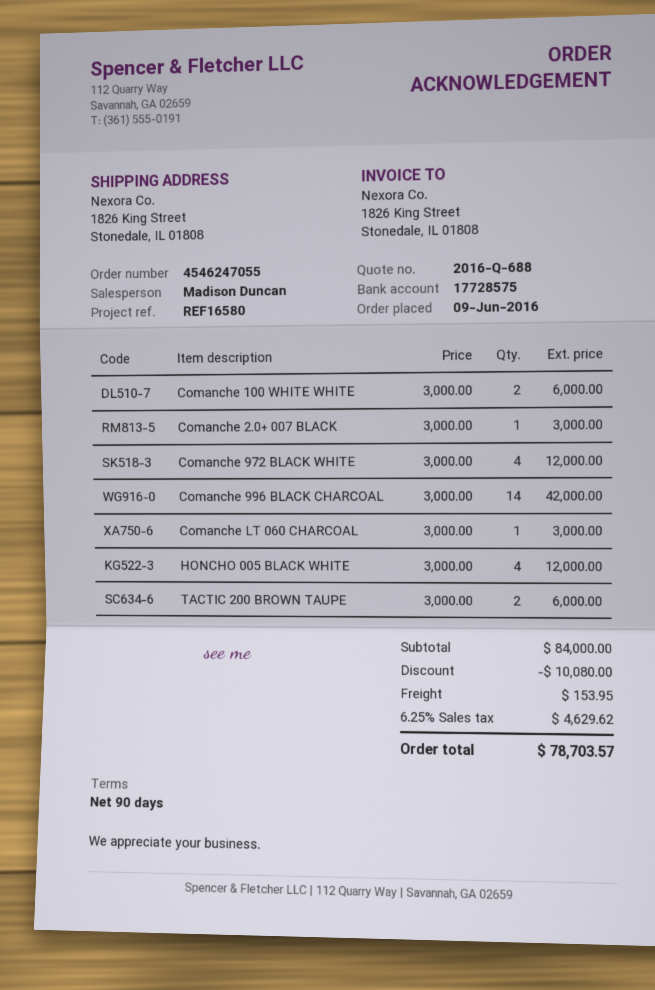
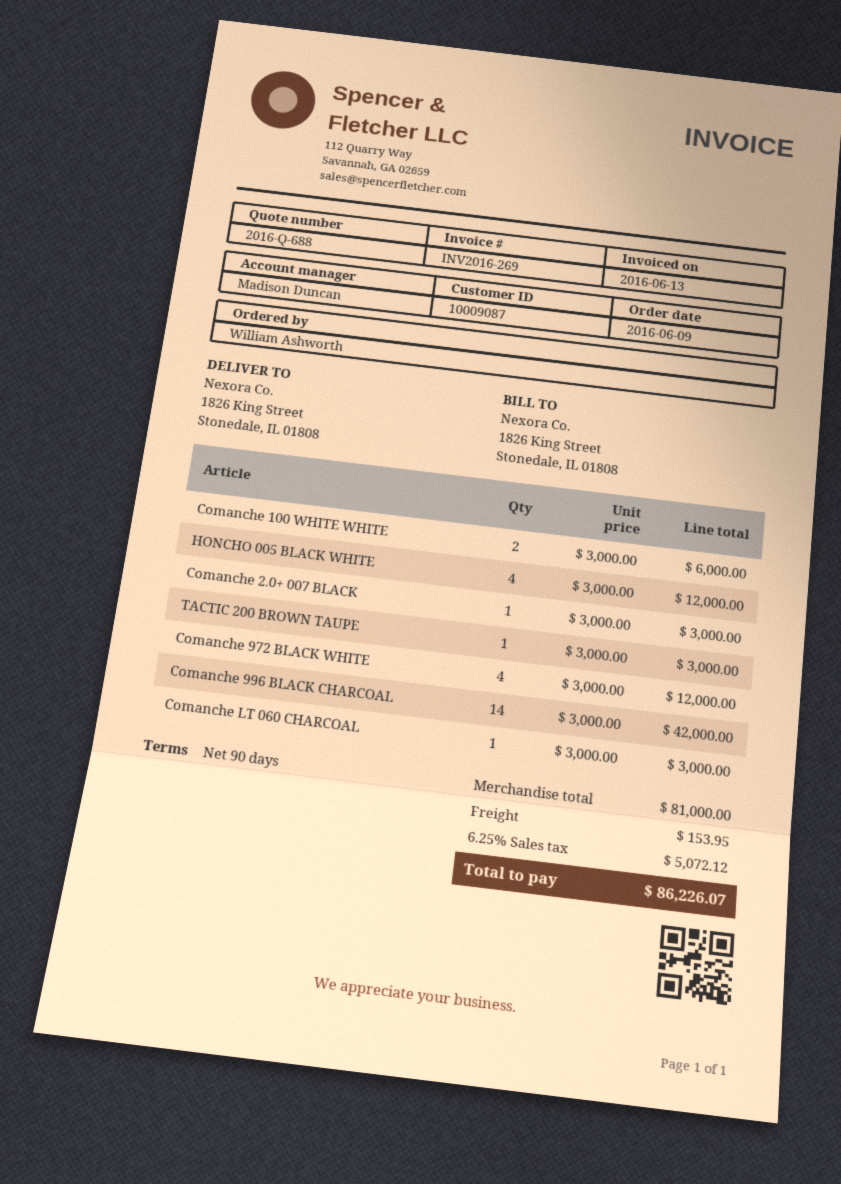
TACTIC 200 BROWN TAUPE: 2 x 3000.00 = 6000.00 -> 1 x 3000.00 = 3000.00
subtotal: 84000.00 -> 81000.00
discount: 10080.00 -> none
tax: 6.25% = 4629.62 -> 6.25% = 5072.12
total: 78703.57 -> 86226.07

